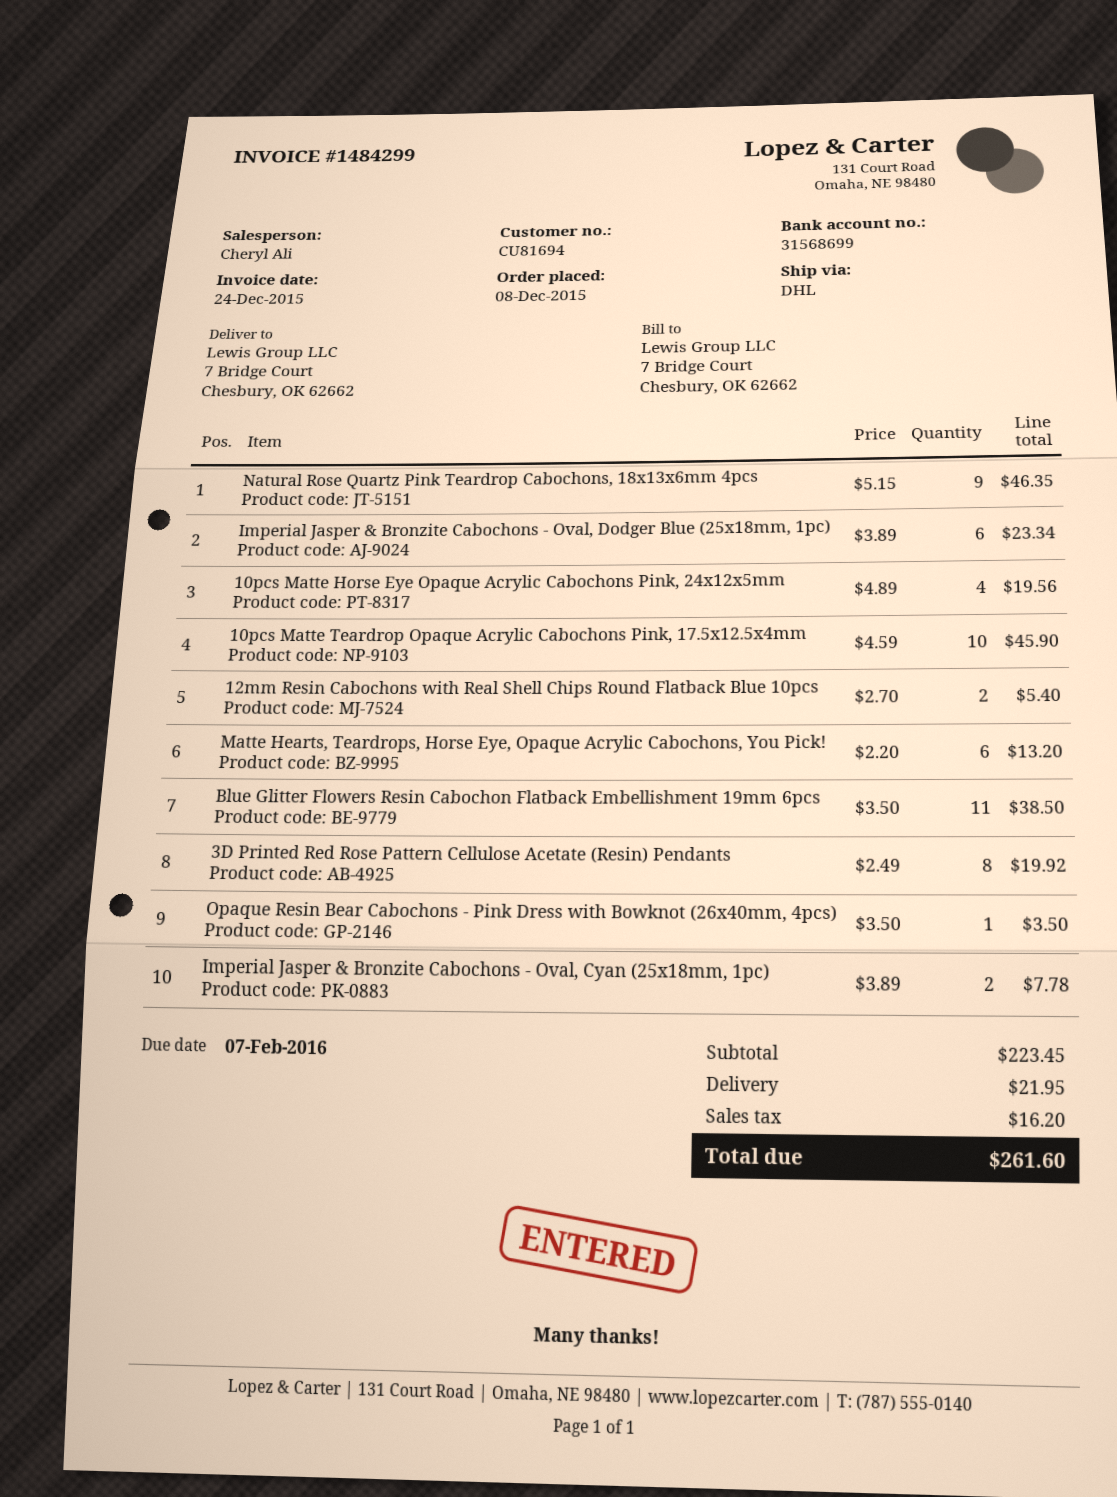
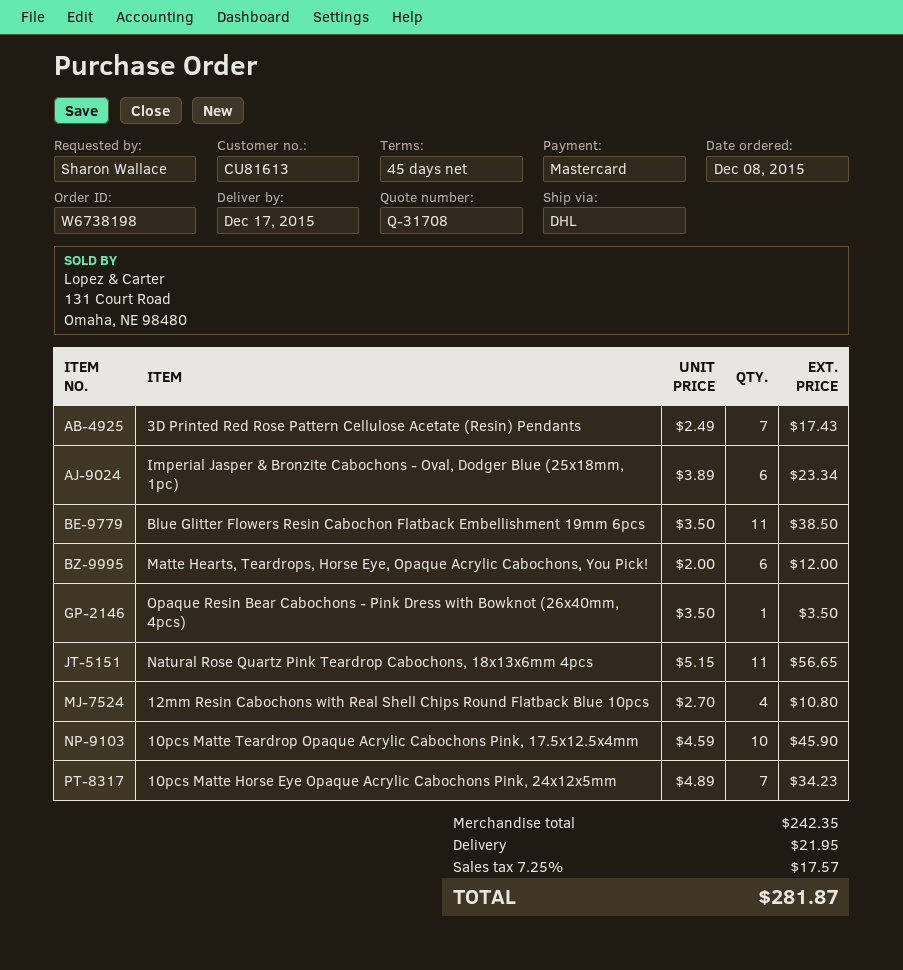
customer number: CU81694 -> CU81613
Natural Rose Quartz Pink Teardrop Cabochons, 18x13x6mm 4pcs: 9 x 5.15 = 46.35 -> 11 x 5.15 = 56.65
10pcs Matte Horse Eye Opaque Acrylic Cabochons Pink, 24x12x5mm: 4 x 4.89 = 19.56 -> 7 x 4.89 = 34.23
12mm Resin Cabochons with Real Shell Chips Round Flatback Blue 10pcs: 2 x 2.70 = 5.40 -> 4 x 2.70 = 10.80
Matte Hearts, Teardrops, Horse Eye, Opaque Acrylic Cabochons, You Pick!: 6 x 2.20 = 13.20 -> 6 x 2.00 = 12.00
3D Printed Red Rose Pattern Cellulose Acetate (Resin) Pendants: 8 x 2.49 = 19.92 -> 7 x 2.49 = 17.43
Imperial Jasper & Bronzite Cabochons - Oval, Cyan (25x18mm, 1pc): 2 x 3.89 = 7.78 -> none
subtotal: 223.45 -> 242.35
tax: 16.20 -> 17.57
total: 261.60 -> 281.87

